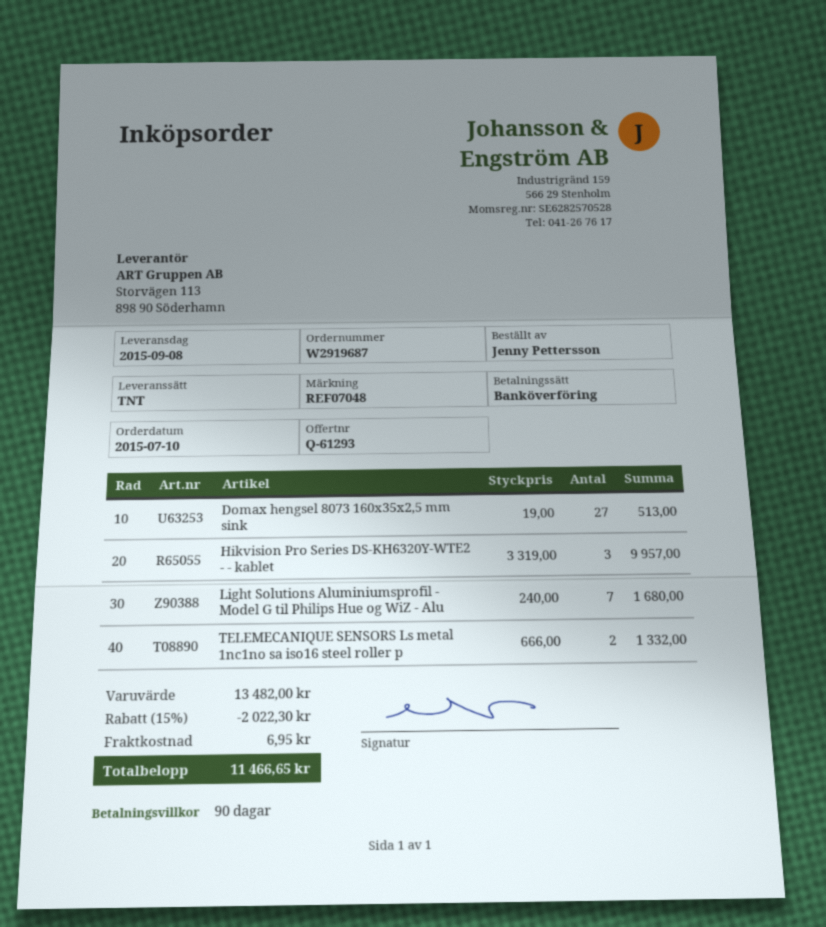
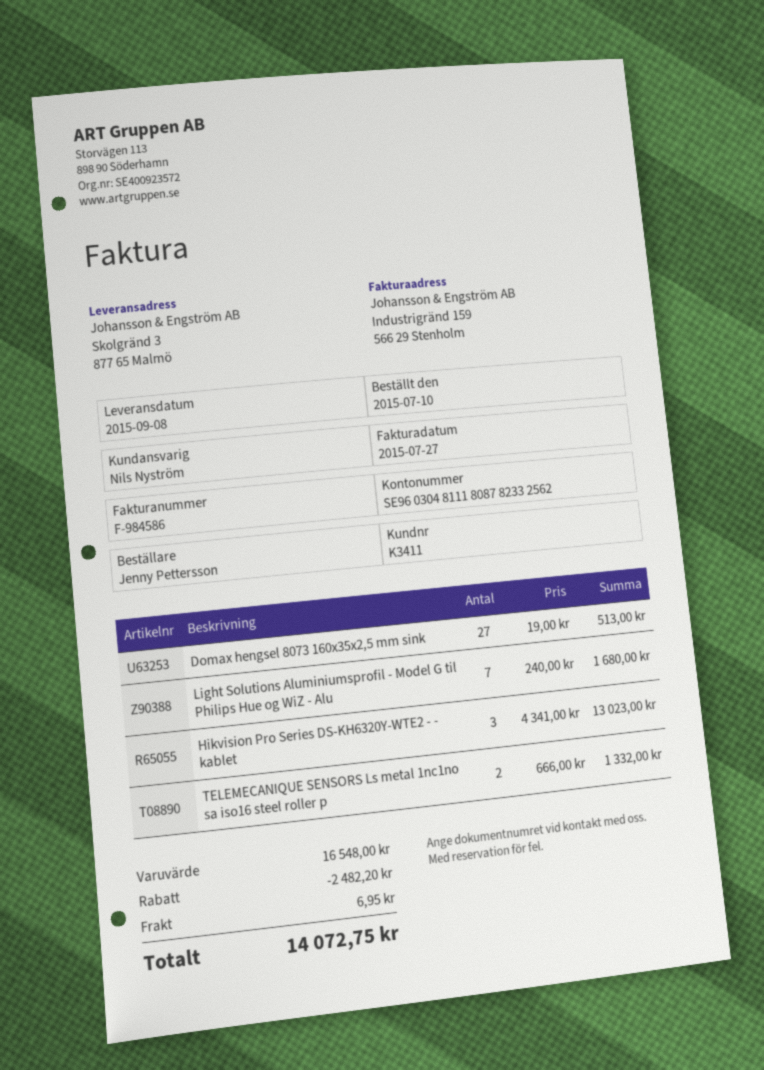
Hikvision Pro Series DS-KH6320Y-WTE2 - - kablet: 3 x 3319.00 = 9957.00 -> 3 x 4341.00 = 13023.00
subtotal: 13482.00 -> 16548.00
discount: 2022.30 -> 2482.20
total: 11466.65 -> 14072.75

